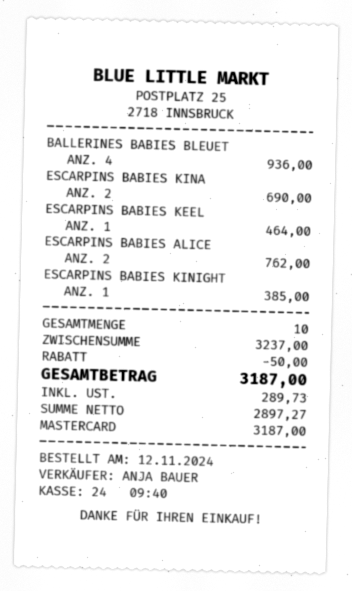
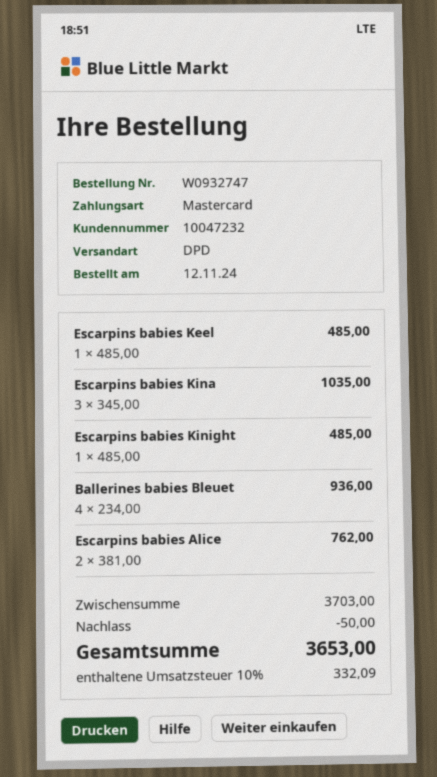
ESCARPINS BABIES KINA: 2 for 690.00 -> 3 for 1035.00
ESCARPINS BABIES KEEL: 1 for 464.00 -> 1 for 485.00
ESCARPINS BABIES KINIGHT: 1 for 385.00 -> 1 for 485.00
subtotal: 3237.00 -> 3703.00
tax: 289.73 -> 332.09
total: 3187.00 -> 3653.00

